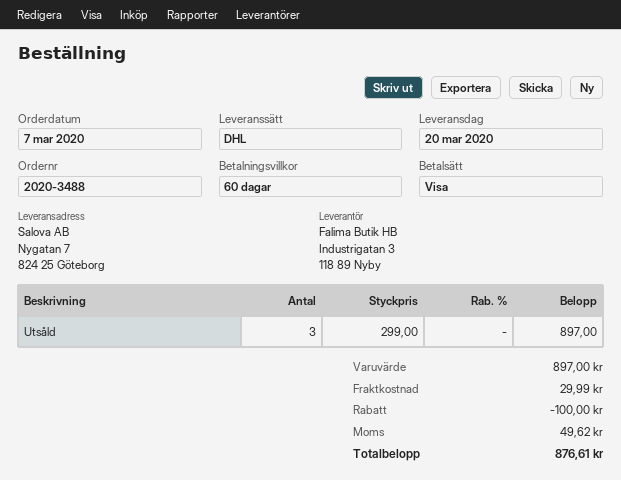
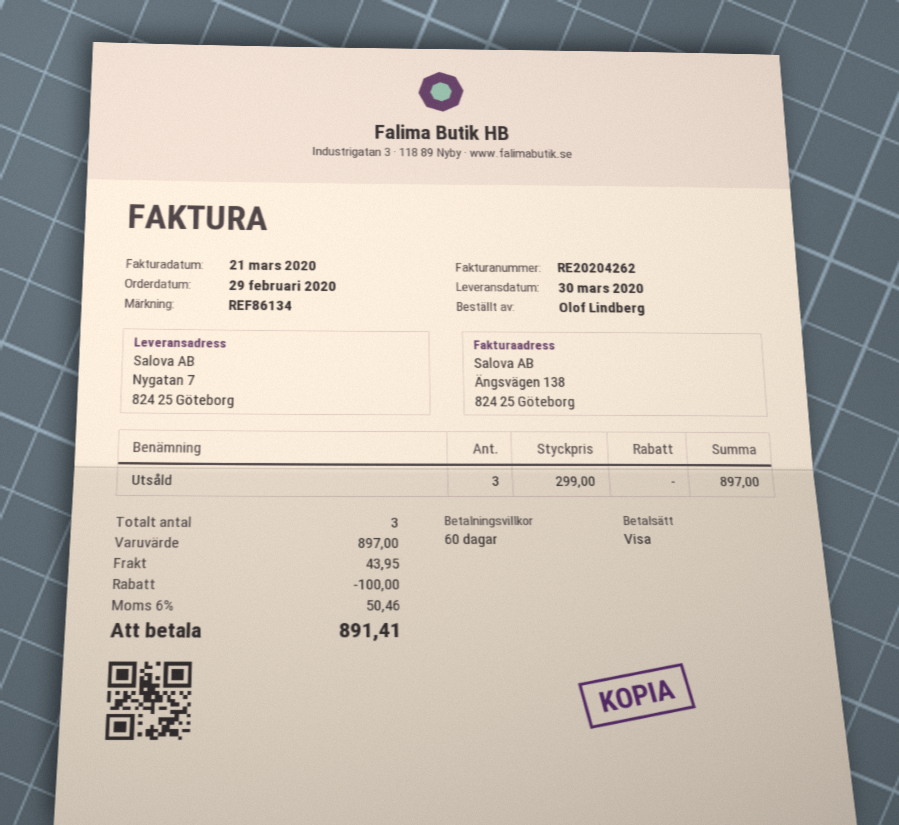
order date: 2020-03-07 -> 2020-02-29
delivery date: 2020-03-20 -> 2020-03-30
shipping: 29.99 -> 43.95
tax: 49.62 -> 50.46
total: 876.61 -> 891.41

